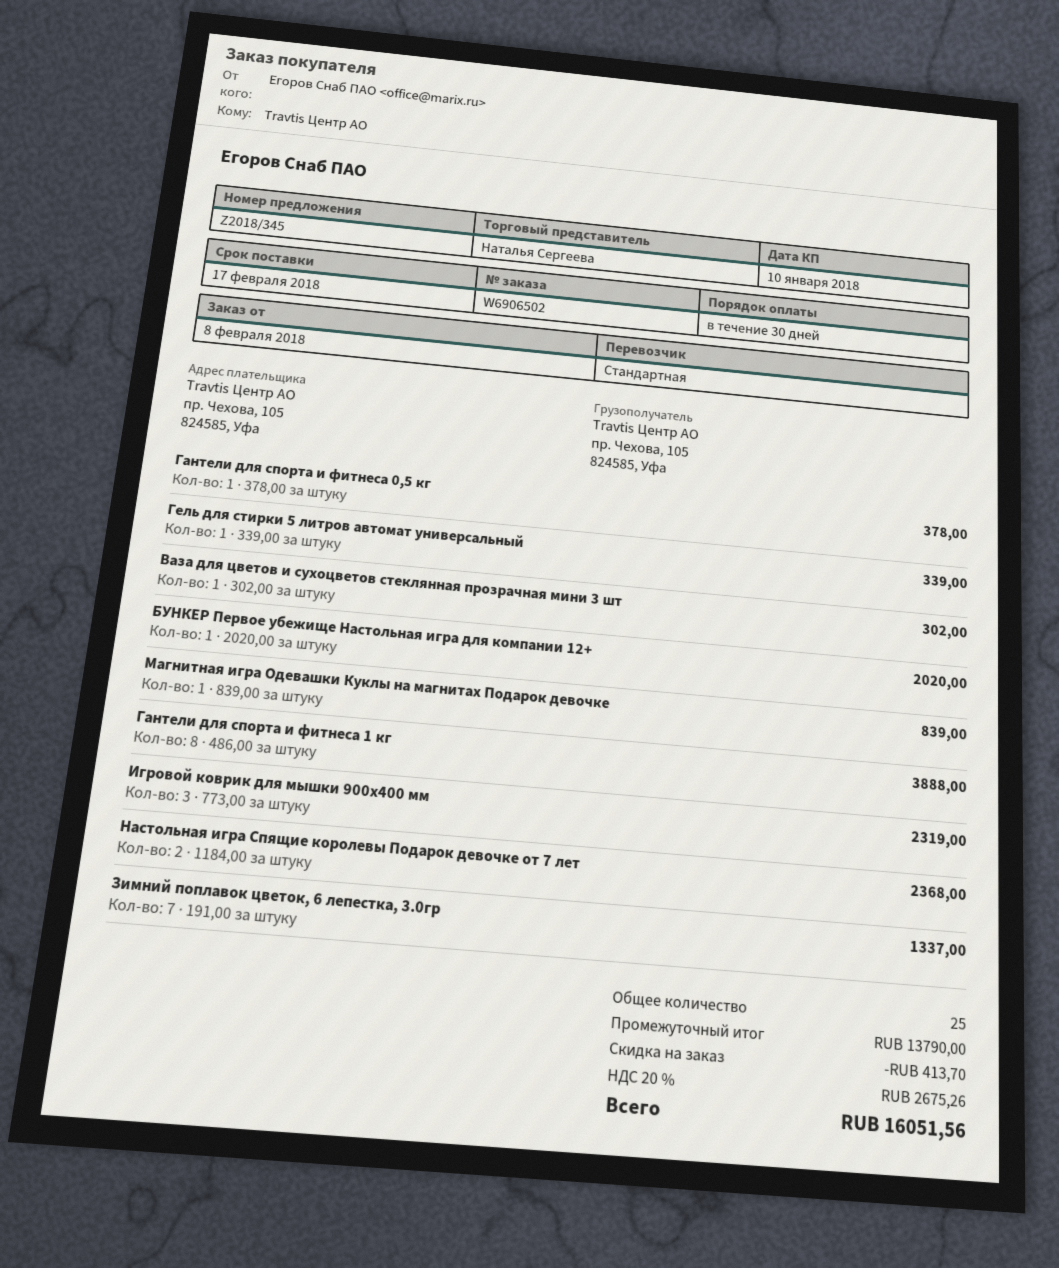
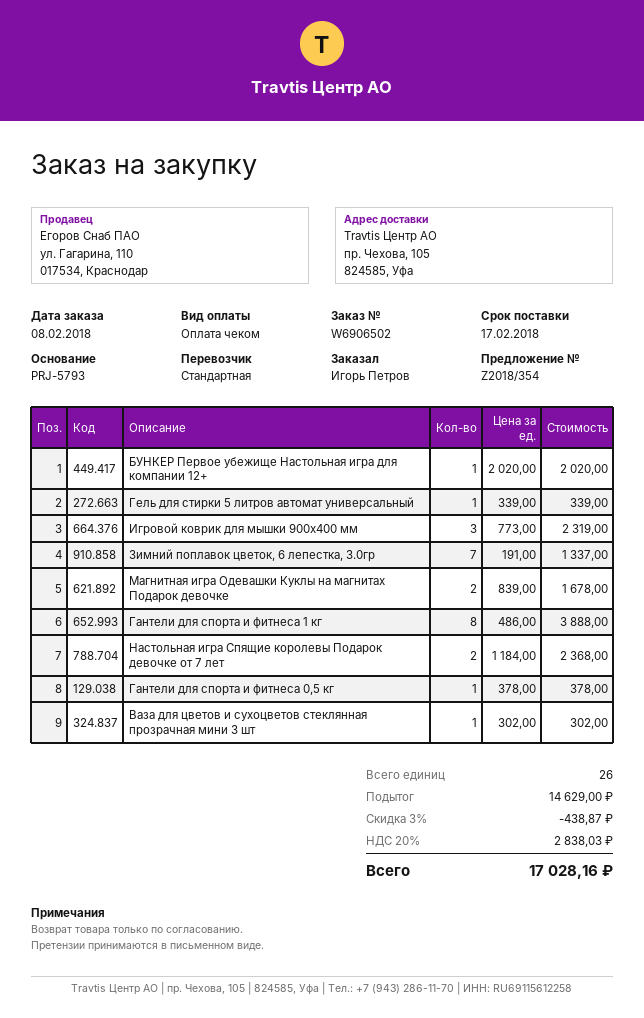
quote number: Z2018/345 -> Z2018/354
Магнитная игра Одевашки Куклы на магнитах Подарок девочке: 1 x 839.00 = 839.00 -> 2 x 839.00 = 1678.00
total quantity: 25 -> 26
subtotal: 13790.00 -> 14629.00
discount: 413.70 -> 438.87
tax: 20% = 2675.26 -> 20% = 2838.03
total: 16051.56 -> 17028.16

